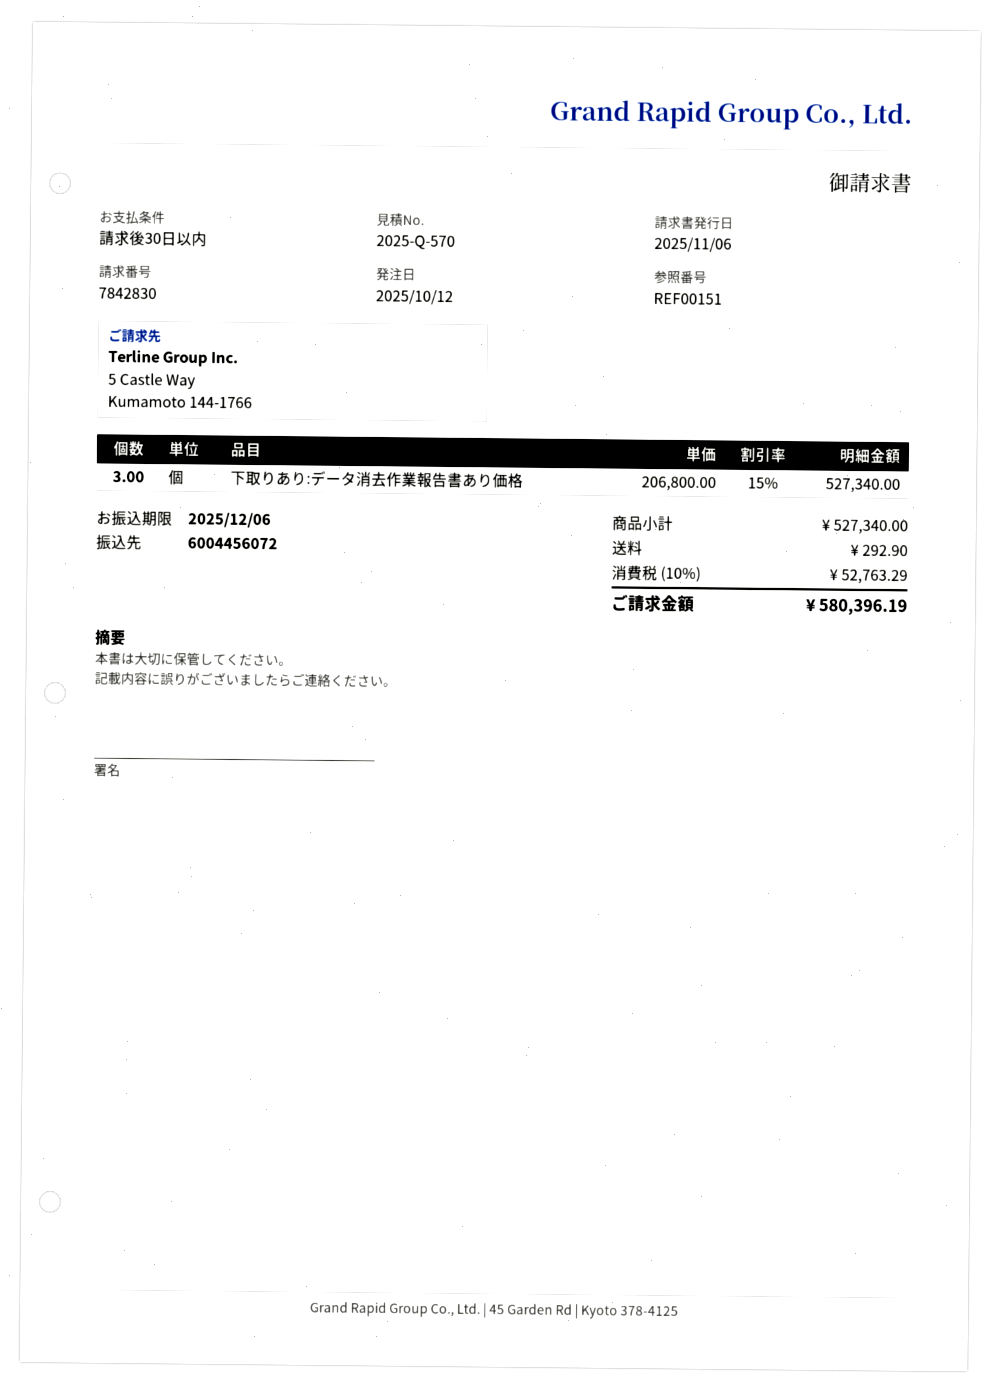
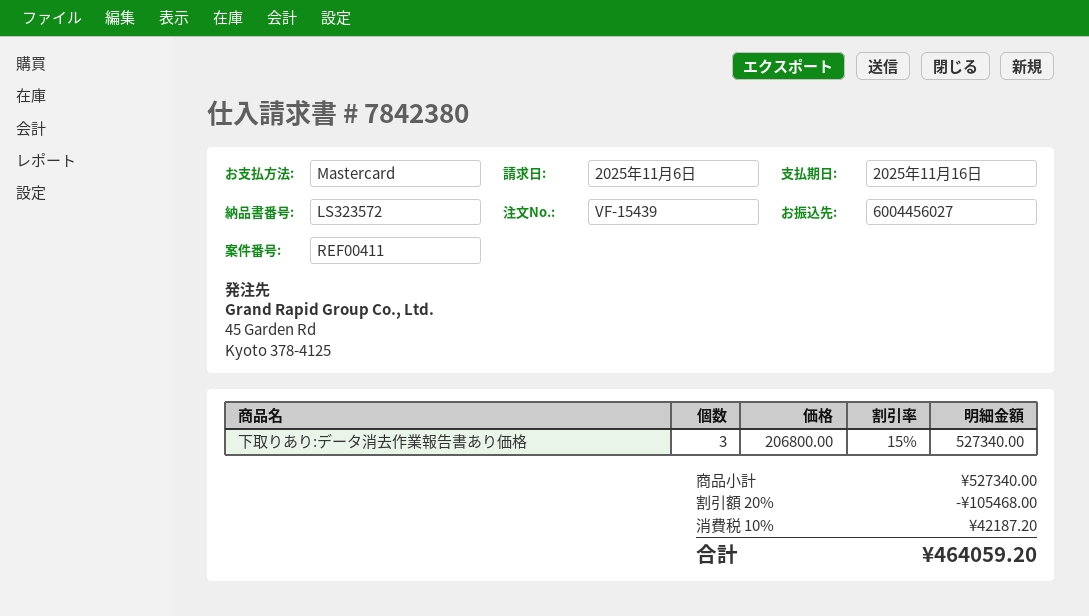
invoice number: 7842830 -> 7842380
due date: 2025-12-06 -> 2025-11-16
reference: REF00151 -> REF00411
bank account: 6004456072 -> 6004456027
discount: none -> 20% = 105468.00
shipping: 292.90 -> none
tax: 10% = 52763.29 -> 10% = 42187.20
total: 580396.19 -> 464059.20

